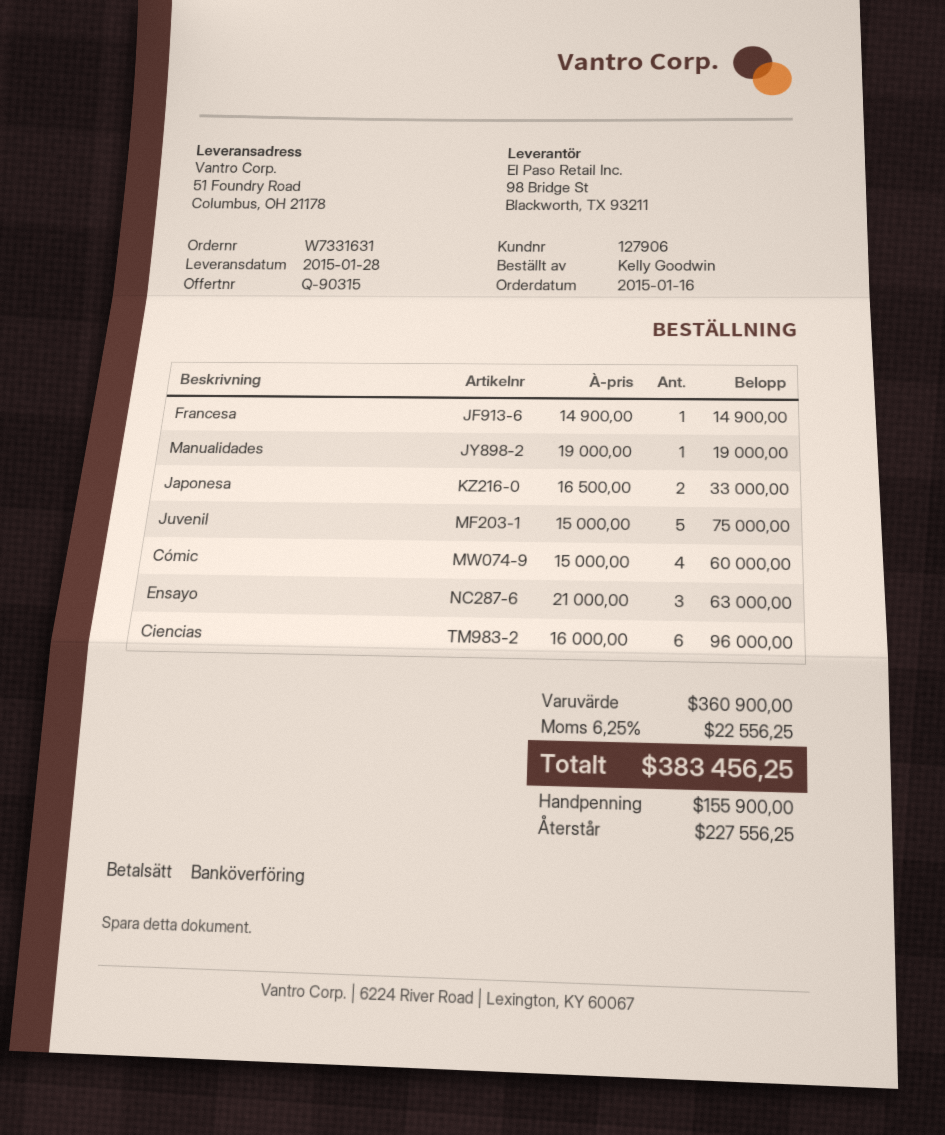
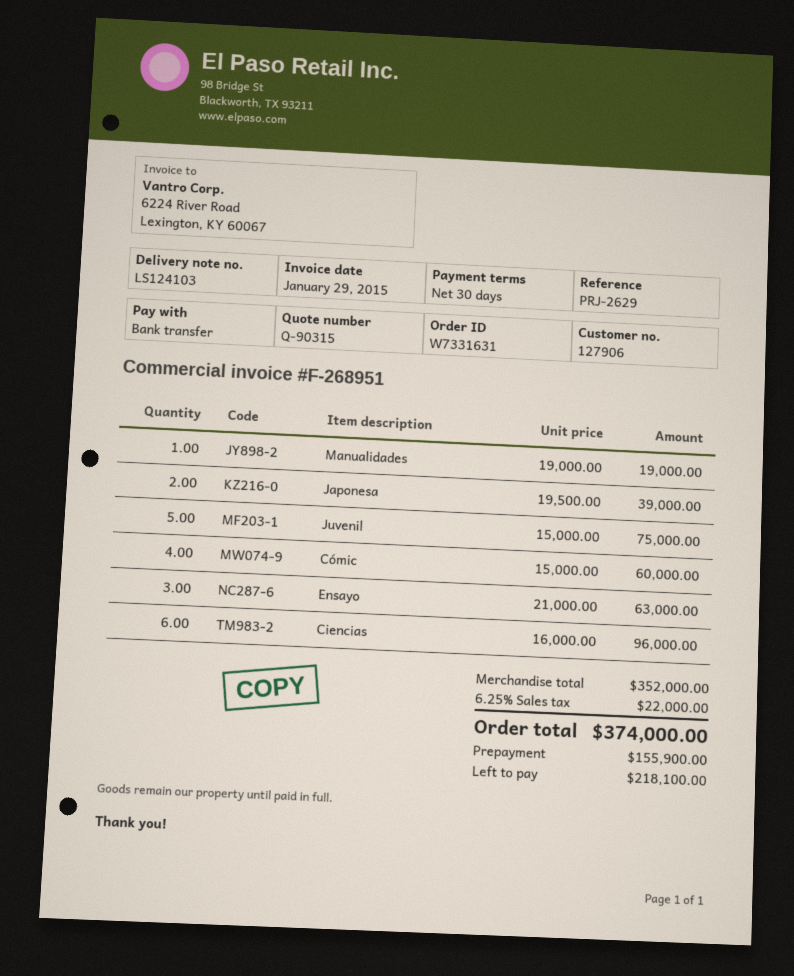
Francesa: 1 x 14900.00 = 14900.00 -> none
Japonesa: 2 x 16500.00 = 33000.00 -> 2 x 19500.00 = 39000.00
subtotal: 360900.00 -> 352000.00
tax: 6.25% = 22556.25 -> 6.25% = 22000.00
total: 383456.25 -> 374000.00
balance: 227556.25 -> 218100.00

